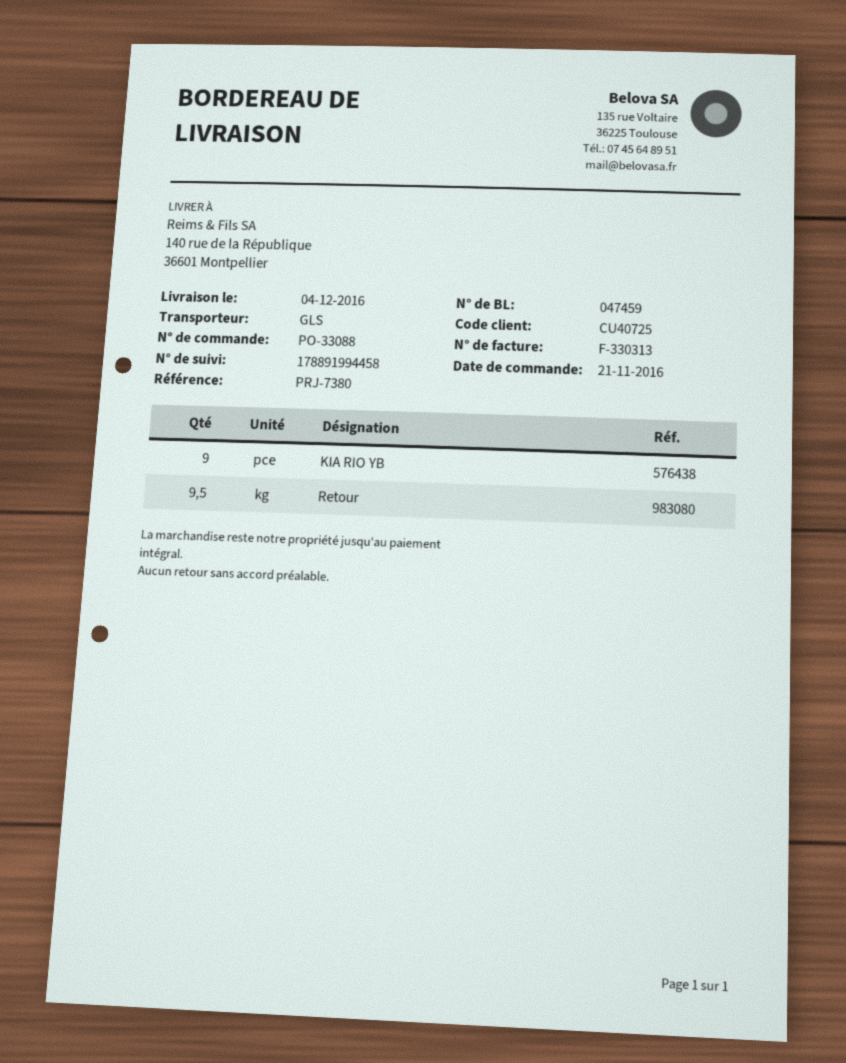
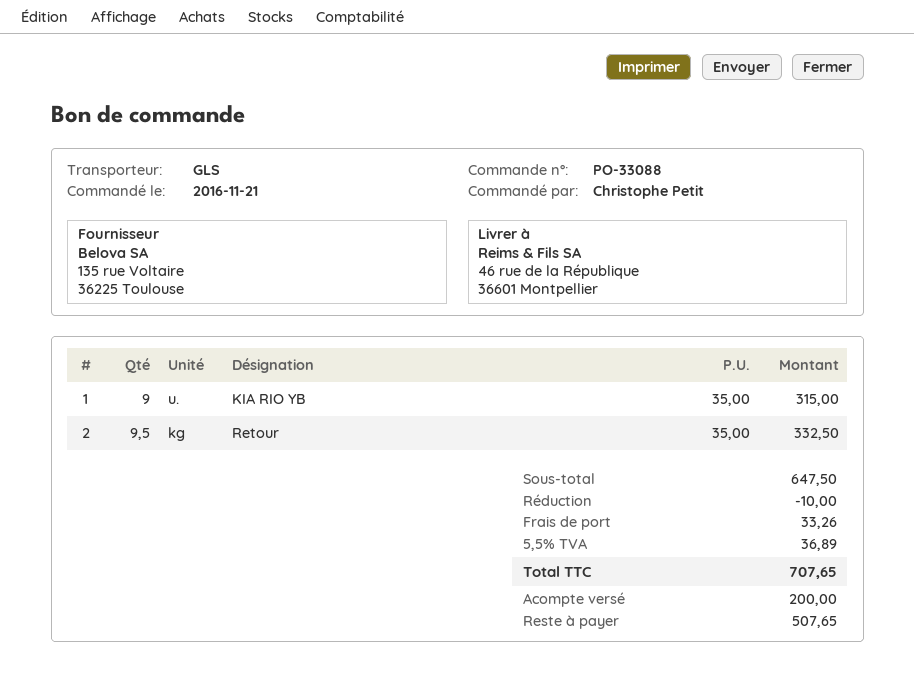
ship to: 140 rue de la République, 36601 Montpellier -> 46 rue de la République, 36601 Montpellier

